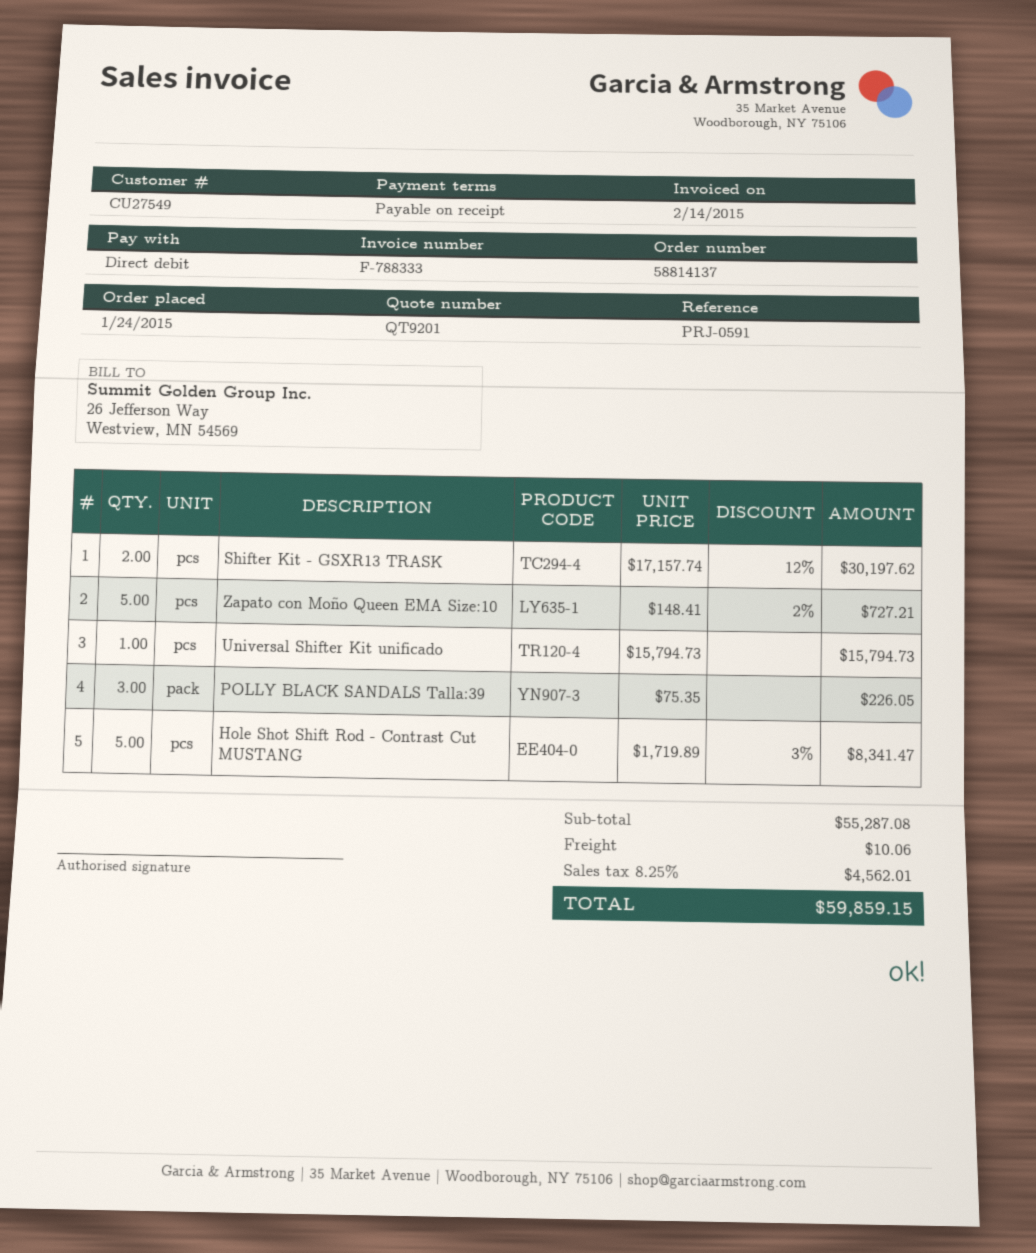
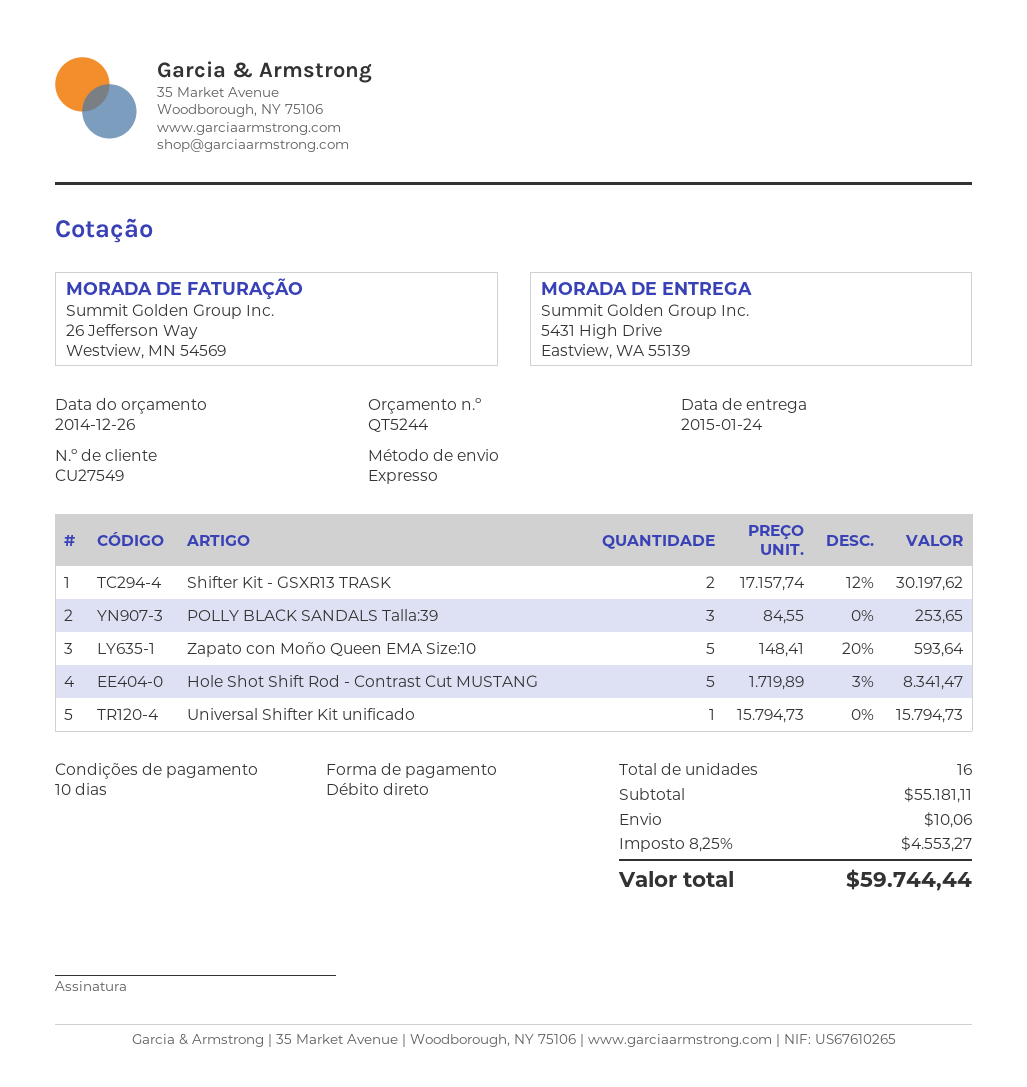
quote number: QT9201 -> QT5244
payment terms: on receipt -> 10 days
Zapato con Moño Queen EMA Size:10: 5 x 148.41 - 2% = 727.21 -> 5 x 148.41 - 20% = 593.64
POLLY BLACK SANDALS Talla:39: 3 x 75.35 = 226.05 -> 3 x 84.55 = 253.65
subtotal: 55287.08 -> 55181.11
tax: 8.25% = 4562.01 -> 8.25% = 4553.27
total: 59859.15 -> 59744.44

